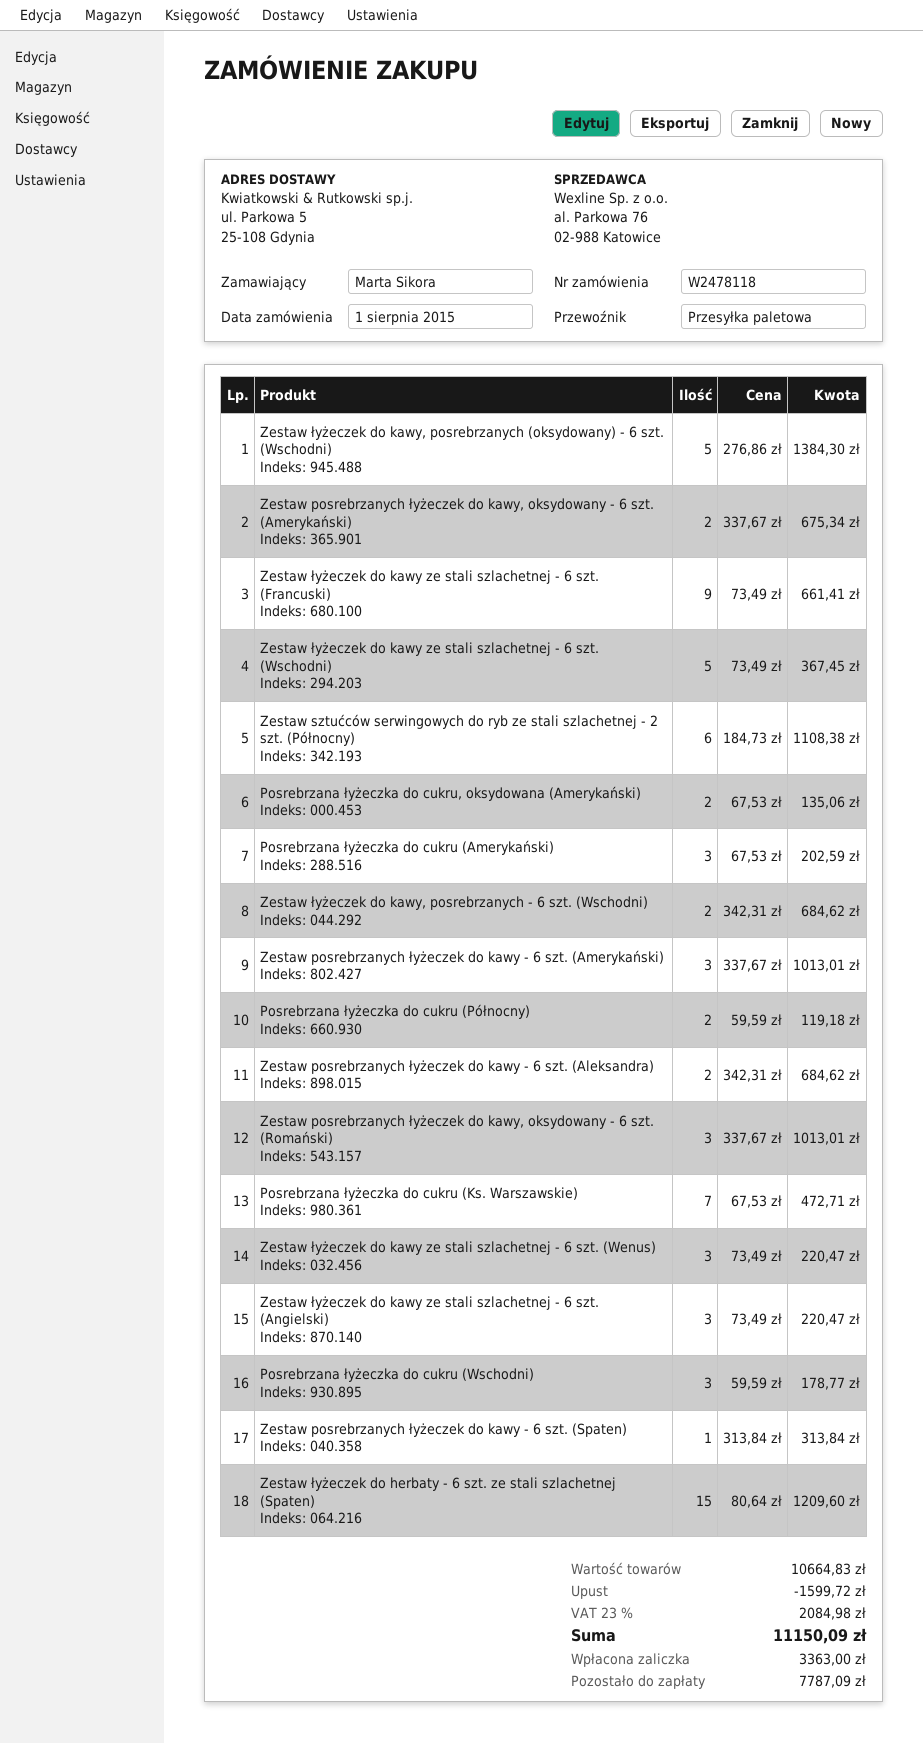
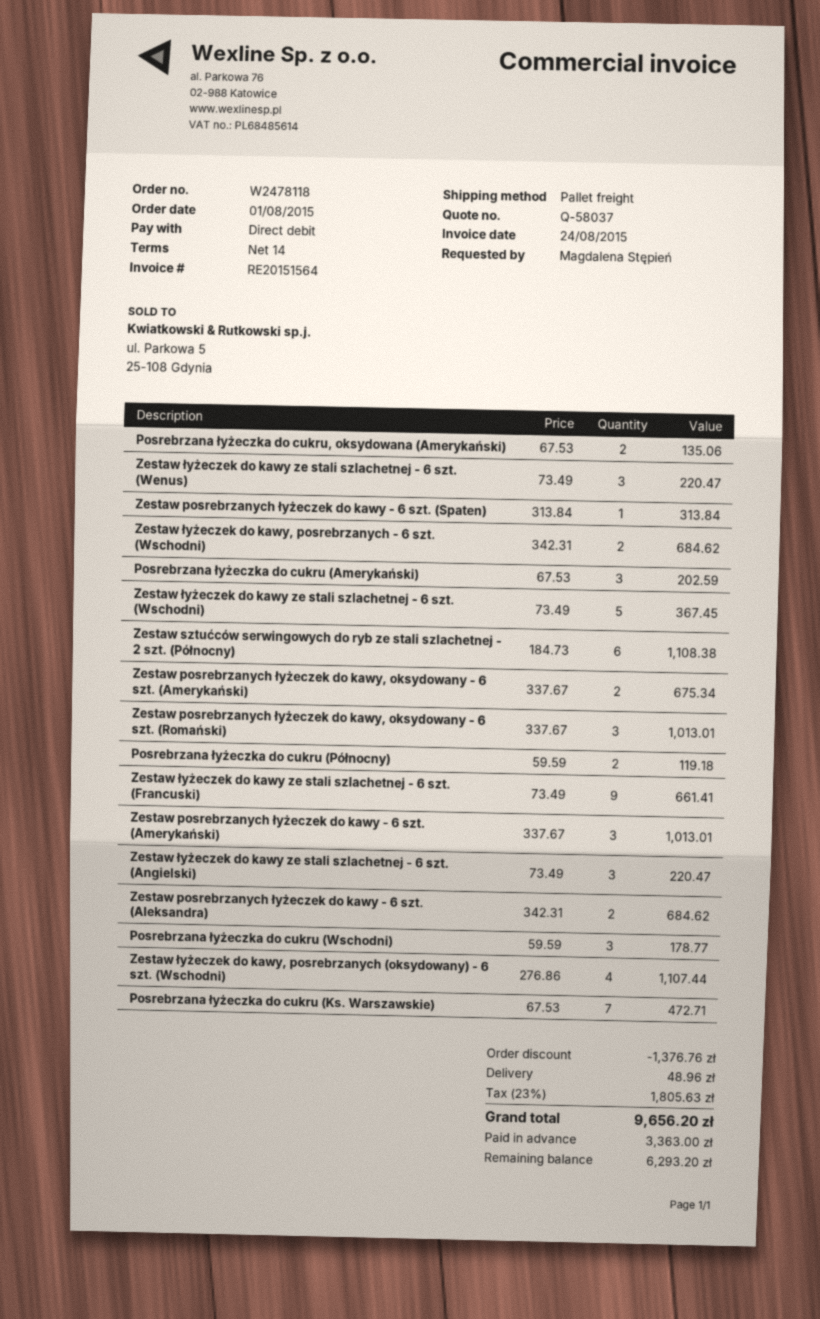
ordered by: Marta Sikora -> Magdalena Stępień
Zestaw łyżeczek do kawy, posrebrzanych (oksydowany) - 6 szt. (Wschodni): 5 x 276.86 = 1384.30 -> 4 x 276.86 = 1107.44
Zestaw łyżeczek do herbaty - 6 szt. ze stali szlachetnej (Spaten): 15 x 80.64 = 1209.60 -> none
discount: 1599.72 -> 1376.76
shipping: none -> 48.96
tax: 23% = 2084.98 -> 23% = 1805.63
total: 11150.09 -> 9656.20
balance: 7787.09 -> 6293.20

